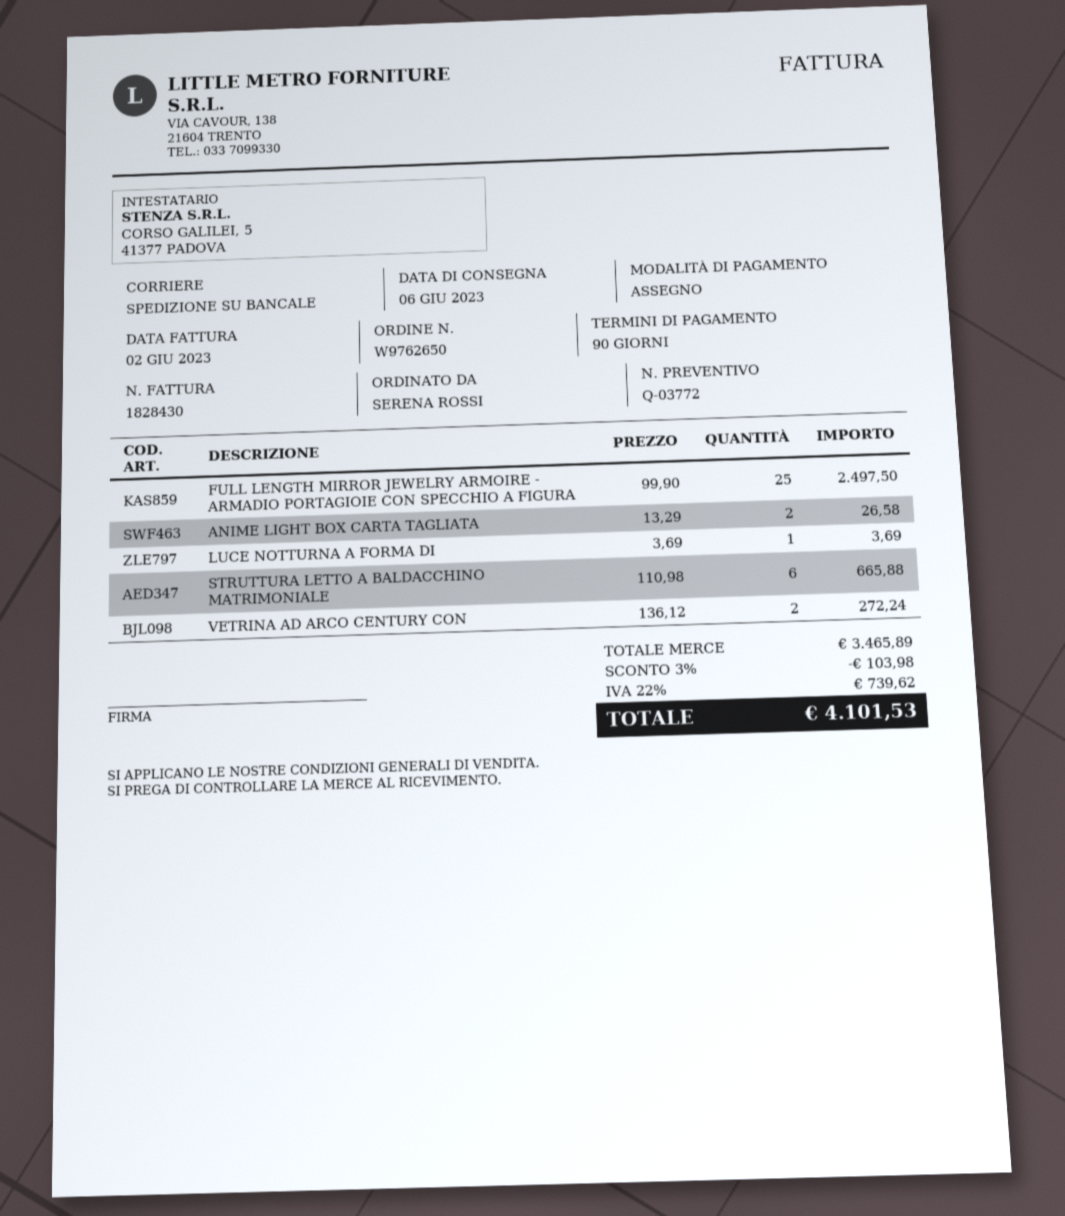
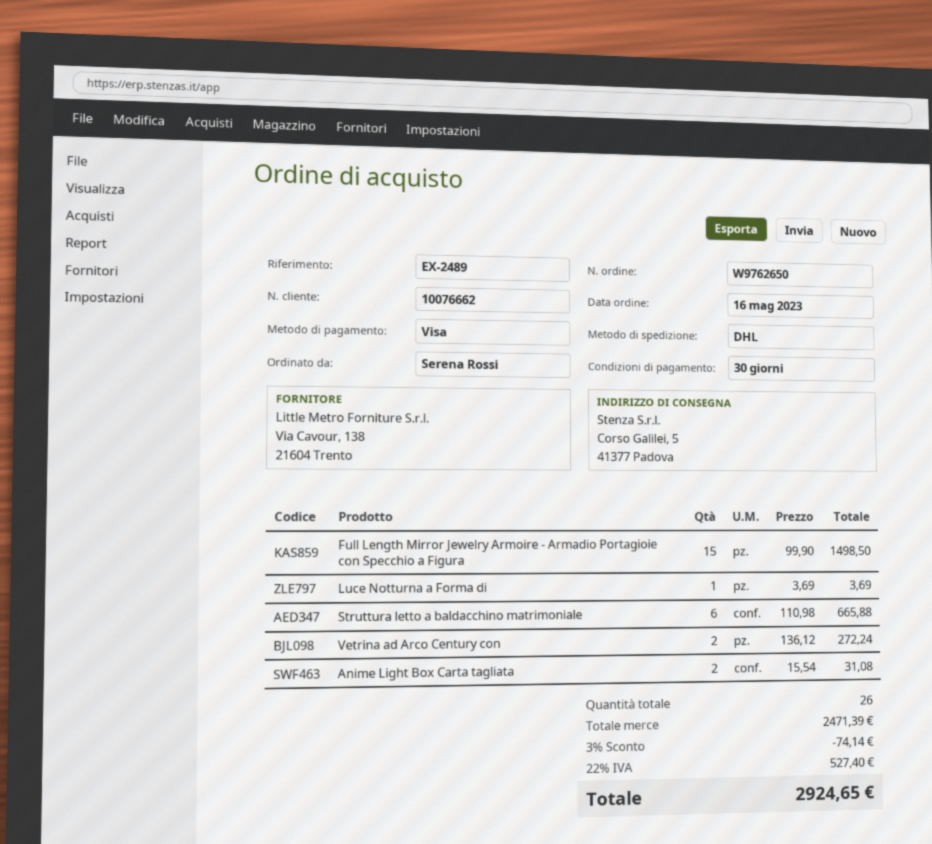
payment terms: 90 days -> 30 days
payment method: cheque -> Visa
shipping method: pallet freight -> DHL
FULL LENGTH MIRROR JEWELRY ARMOIRE - ARMADIO PORTAGIOIE CON SPECCHIO A FIGURA: 25 x 99.90 = 2497.50 -> 15 x 99.90 = 1498.50
ANIME LIGHT BOX CARTA TAGLIATA: 2 x 13.29 = 26.58 -> 2 x 15.54 = 31.08
subtotal: 3465.89 -> 2471.39
discount: 3% = 103.98 -> 3% = 74.14
tax: 22% = 739.62 -> 22% = 527.40
total: 4101.53 -> 2924.65

